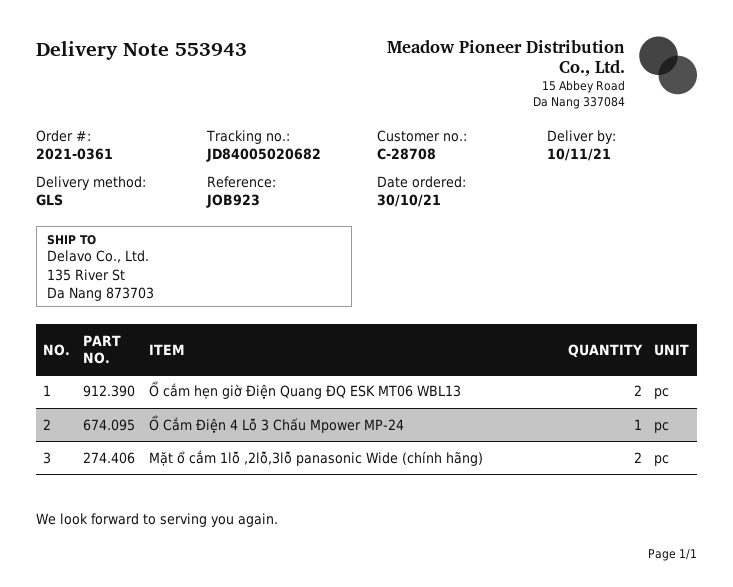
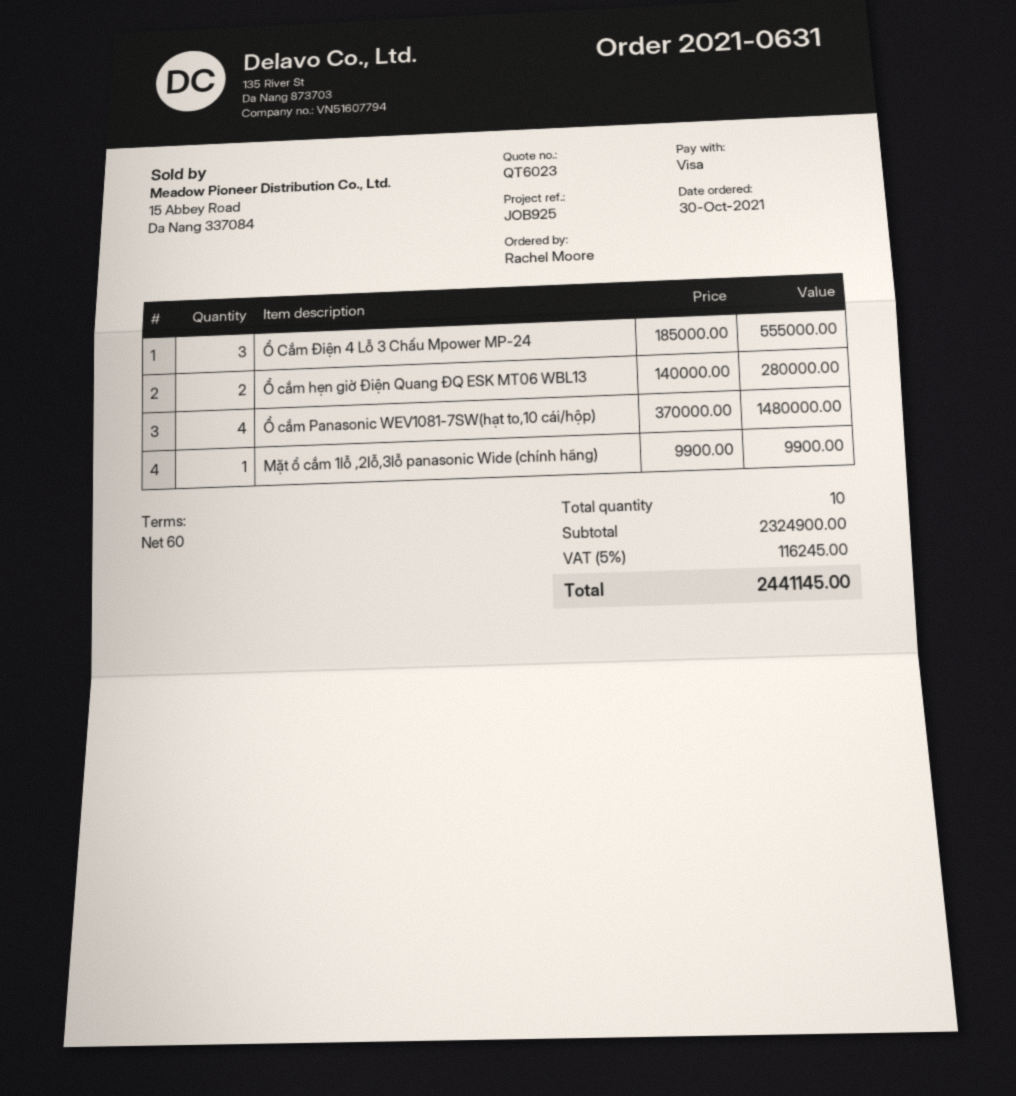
order number: 2021-0361 -> 2021-0631
reference: JOB923 -> JOB925
Ổ Cắm Điện 4 Lỗ 3 Chấu Mpower MP-24: 1 -> 3
Mặt ổ cắm 1lỗ ,2lỗ,3lỗ panasonic Wide (chính hãng): 2 -> 1
Ổ cắm Panasonic WEV1081-7SW(hạt to,10 cái/hộp): none -> 4

